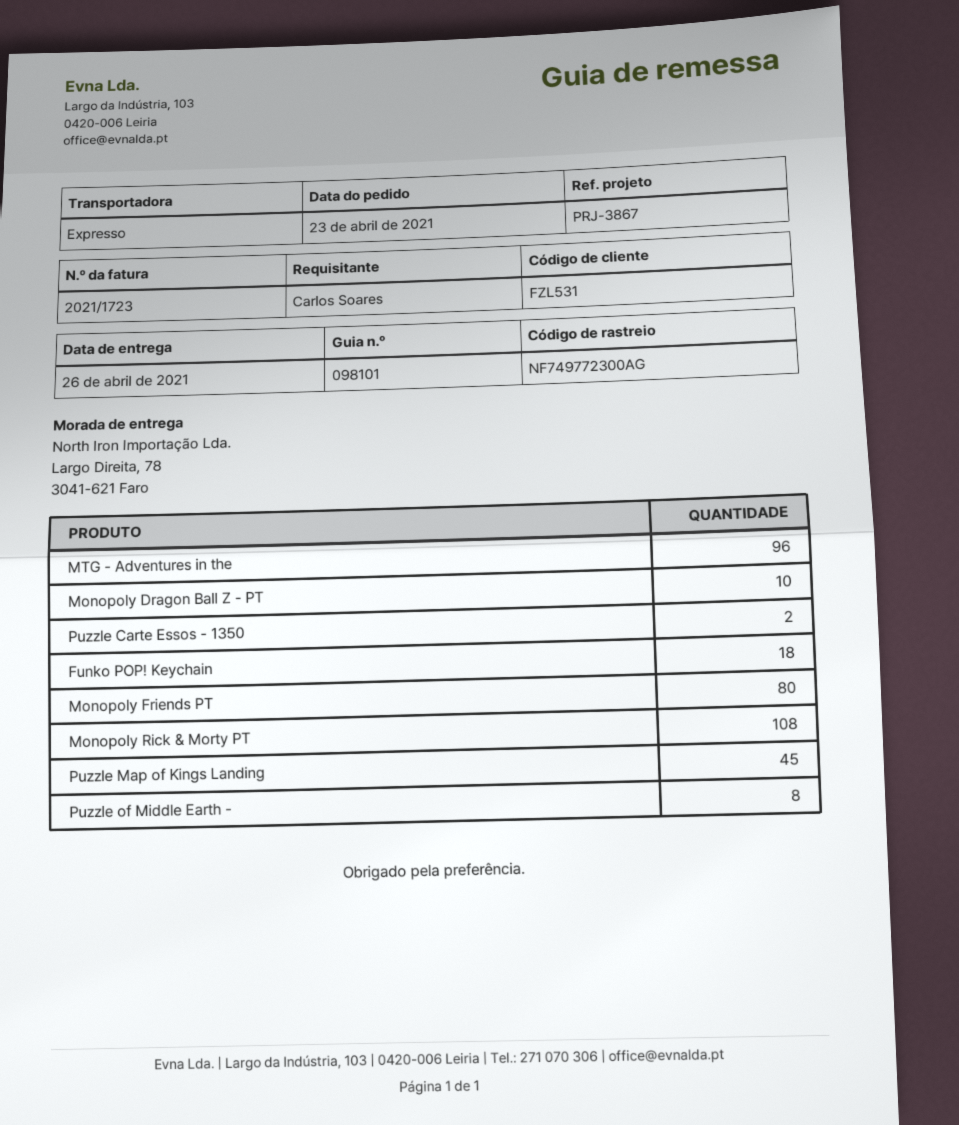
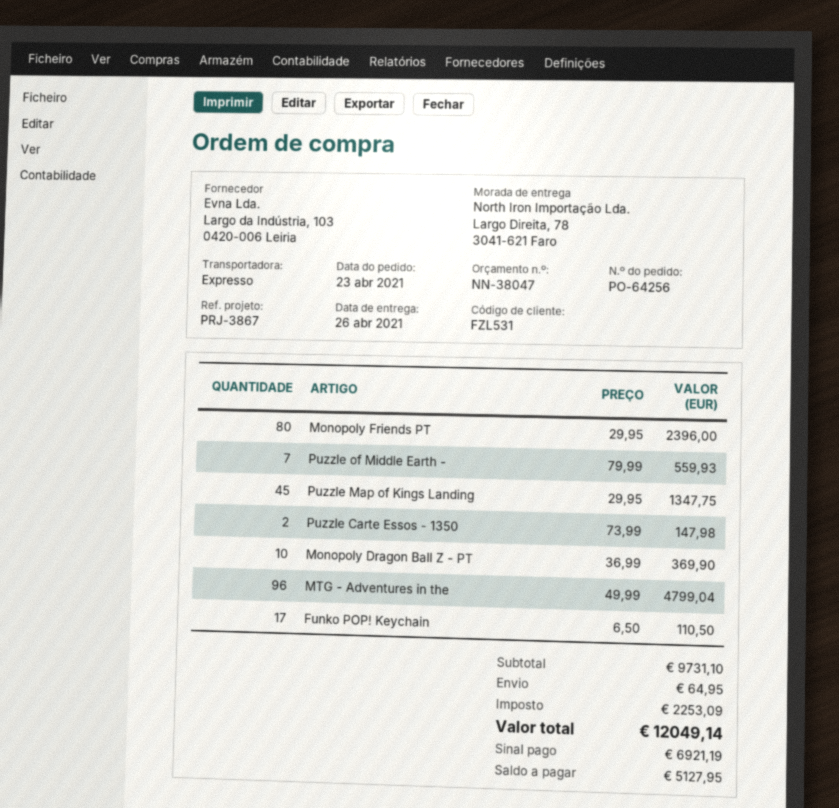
Funko POP! Keychain: 18 -> 17
Monopoly Rick & Morty PT: 108 -> none
Puzzle of Middle Earth -: 8 -> 7

